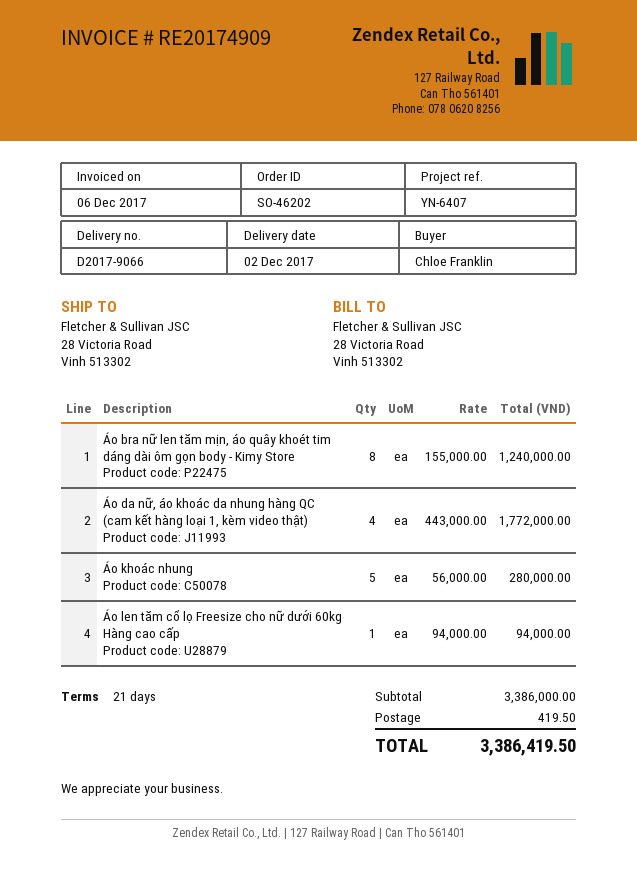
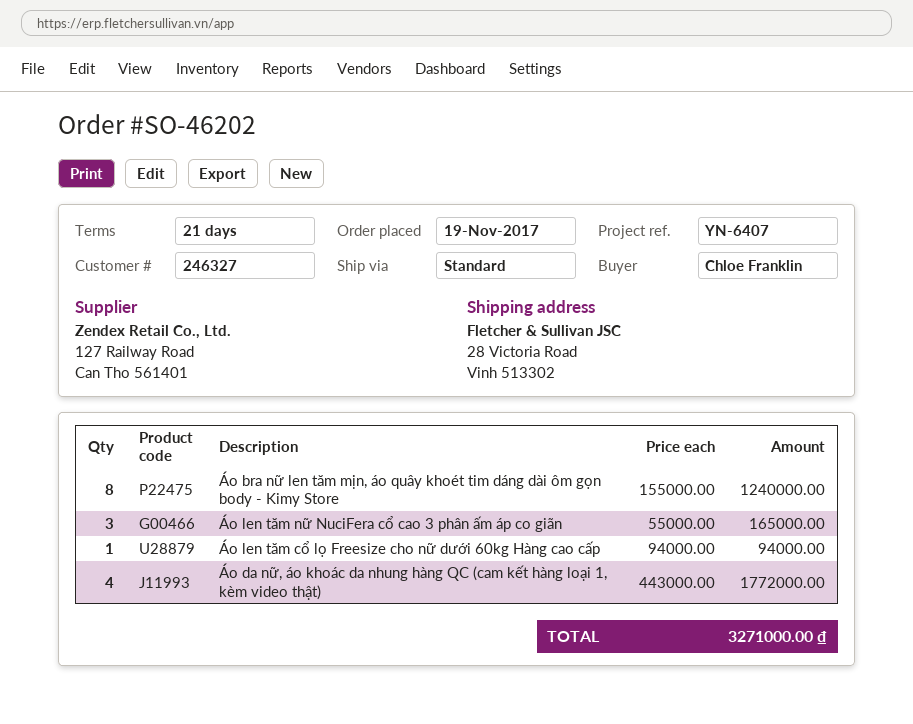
Áo khoác nhung: 5 x 56000.00 = 280000.00 -> none
Áo len tăm nữ NuciFera cổ cao 3 phân ấm áp co giãn: none -> 3 x 55000.00 = 165000.00
shipping: 419.50 -> none
total: 3386419.50 -> 3271000.00

